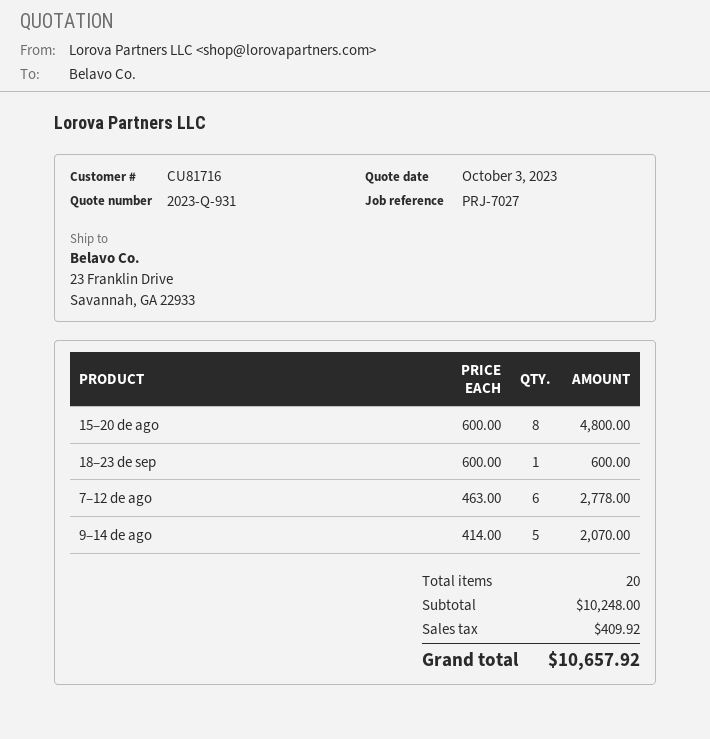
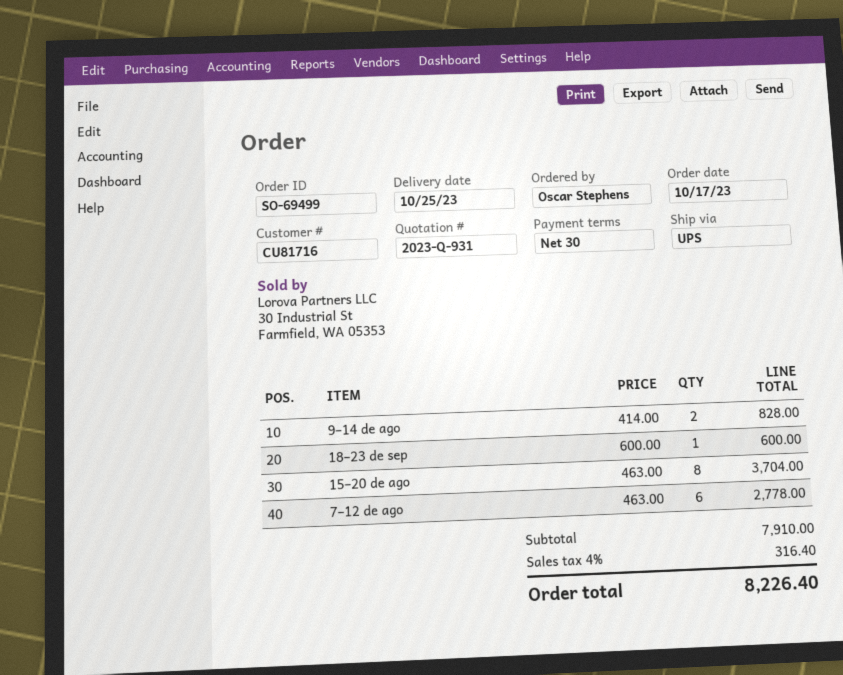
15–20 de ago: 8 x 600.00 = 4800.00 -> 8 x 463.00 = 3704.00
9–14 de ago: 5 x 414.00 = 2070.00 -> 2 x 414.00 = 828.00
subtotal: 10248.00 -> 7910.00
tax: 409.92 -> 316.40
total: 10657.92 -> 8226.40

